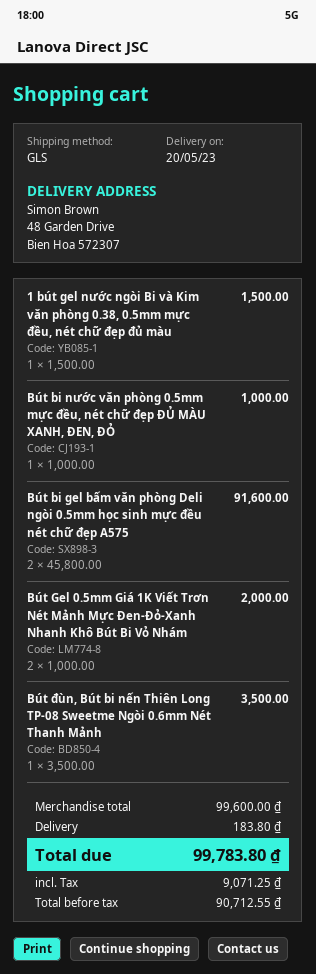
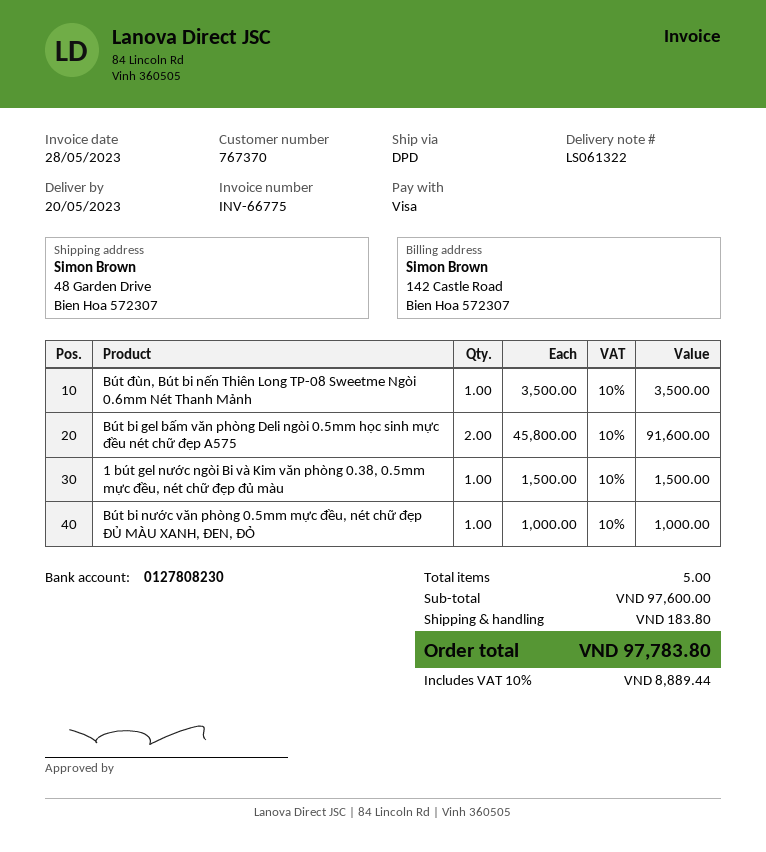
shipping method: GLS -> DPD
Bút Gel 0.5mm Giá 1K Viết Trơn Nét Mảnh Mực Đen-Đỏ-Xanh Nhanh Khô Bút Bi Vỏ Nhám: 2 x 1000.00 = 2000.00 -> none
subtotal: 99600.00 -> 97600.00
tax: 9071.25 -> 8889.44
total: 99783.80 -> 97783.80

